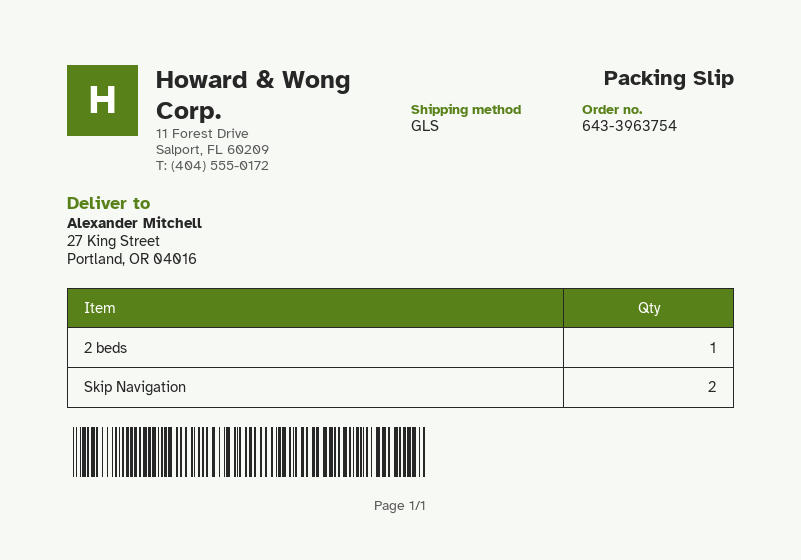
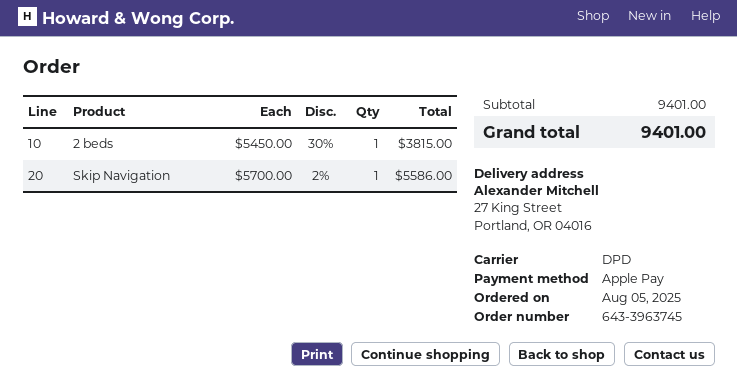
order number: 643-3963754 -> 643-3963745
shipping method: GLS -> DPD
Skip Navigation: 2 -> 1

